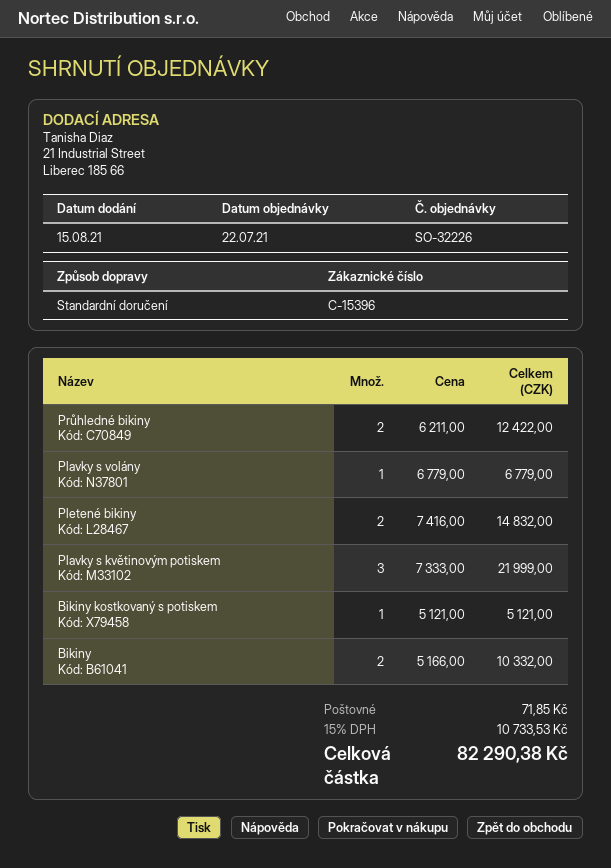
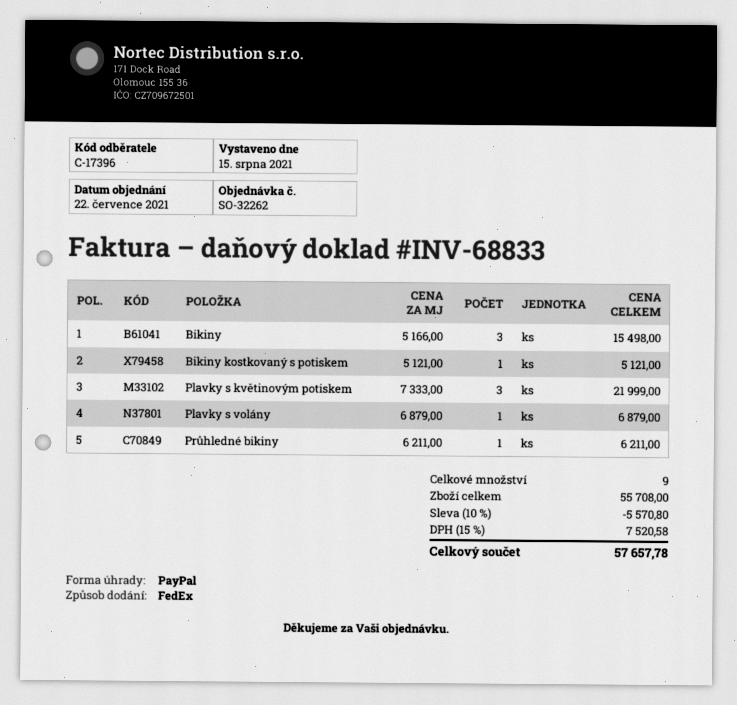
order number: SO-32226 -> SO-32262
customer number: C-15396 -> C-17396
shipping method: standard -> FedEx
Průhledné bikiny: 2 x 6211.00 = 12422.00 -> 1 x 6211.00 = 6211.00
Plavky s volány: 1 x 6779.00 = 6779.00 -> 1 x 6879.00 = 6879.00
Pletené bikiny: 2 x 7416.00 = 14832.00 -> none
Bikiny: 2 x 5166.00 = 10332.00 -> 3 x 5166.00 = 15498.00
discount: none -> 10% = 5570.80
shipping: 71.85 -> none
tax: 15% = 10733.53 -> 15% = 7520.58
total: 82290.38 -> 57657.78

